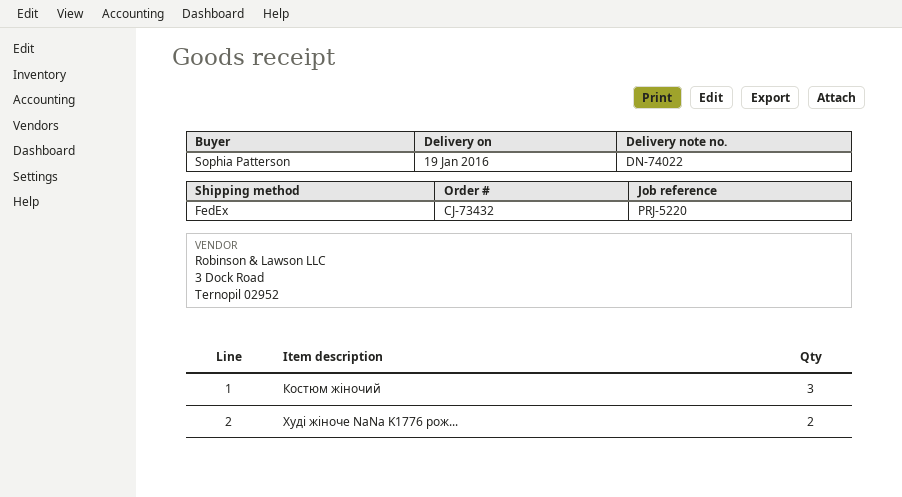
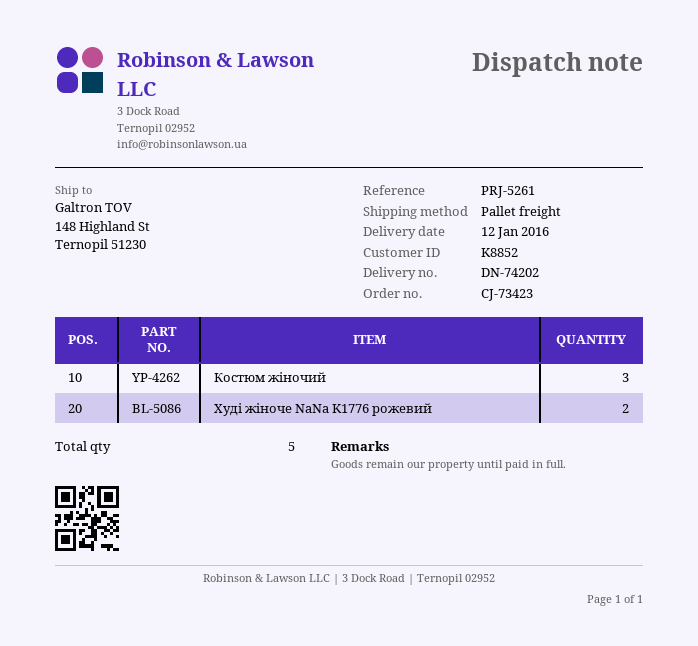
order number: CJ-73432 -> CJ-73423
delivery note number: DN-74022 -> DN-74202
delivery date: 2016-01-19 -> 2016-01-12
reference: PRJ-5220 -> PRJ-5261
shipping method: FedEx -> pallet freight

